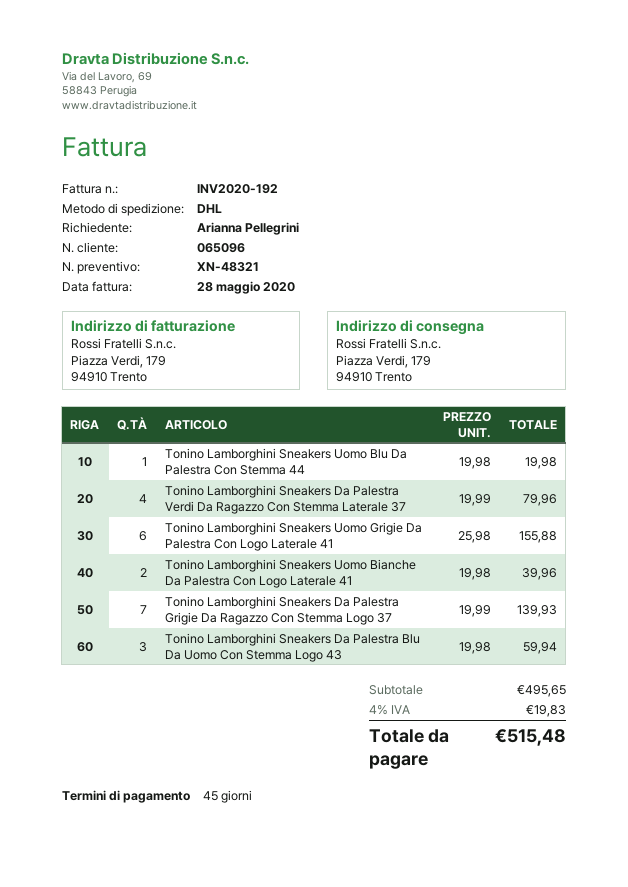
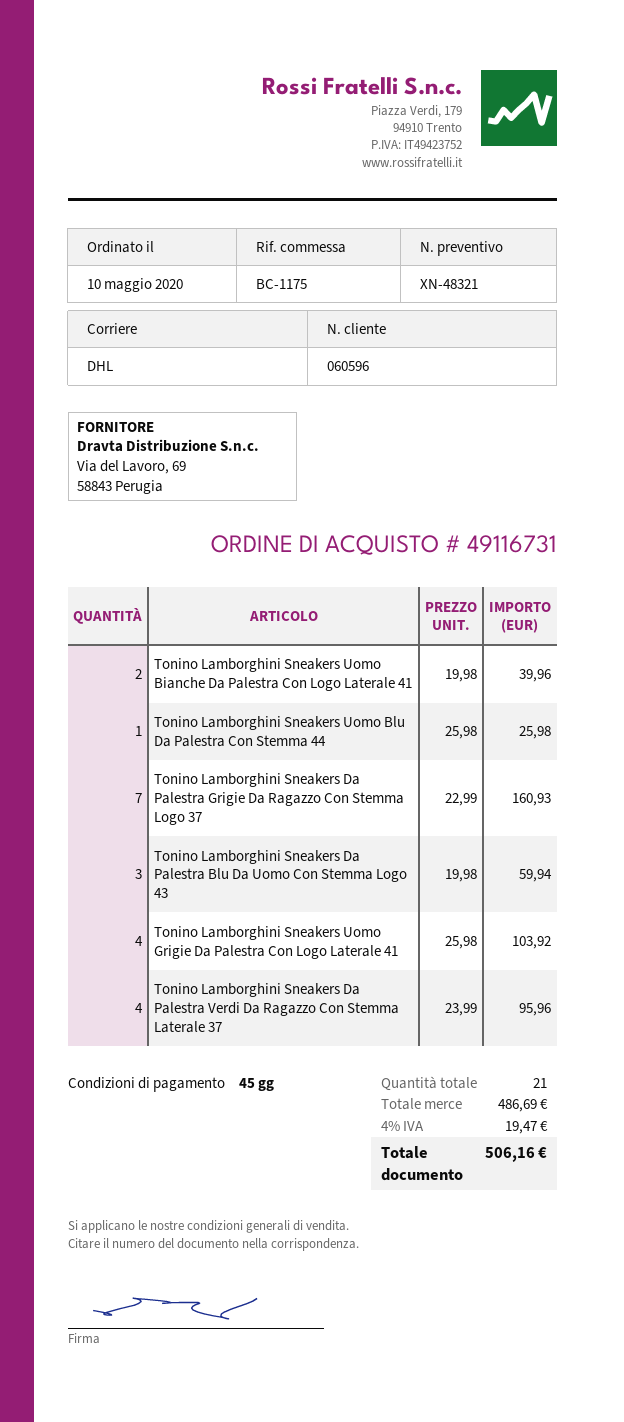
customer number: 065096 -> 060596
Tonino Lamborghini Sneakers Uomo Blu Da Palestra Con Stemma 44: 1 x 19.98 = 19.98 -> 1 x 25.98 = 25.98
Tonino Lamborghini Sneakers Da Palestra Verdi Da Ragazzo Con Stemma Laterale 37: 4 x 19.99 = 79.96 -> 4 x 23.99 = 95.96
Tonino Lamborghini Sneakers Uomo Grigie Da Palestra Con Logo Laterale 41: 6 x 25.98 = 155.88 -> 4 x 25.98 = 103.92
Tonino Lamborghini Sneakers Da Palestra Grigie Da Ragazzo Con Stemma Logo 37: 7 x 19.99 = 139.93 -> 7 x 22.99 = 160.93
subtotal: 495.65 -> 486.69
tax: 4% = 19.83 -> 4% = 19.47
total: 515.48 -> 506.16

